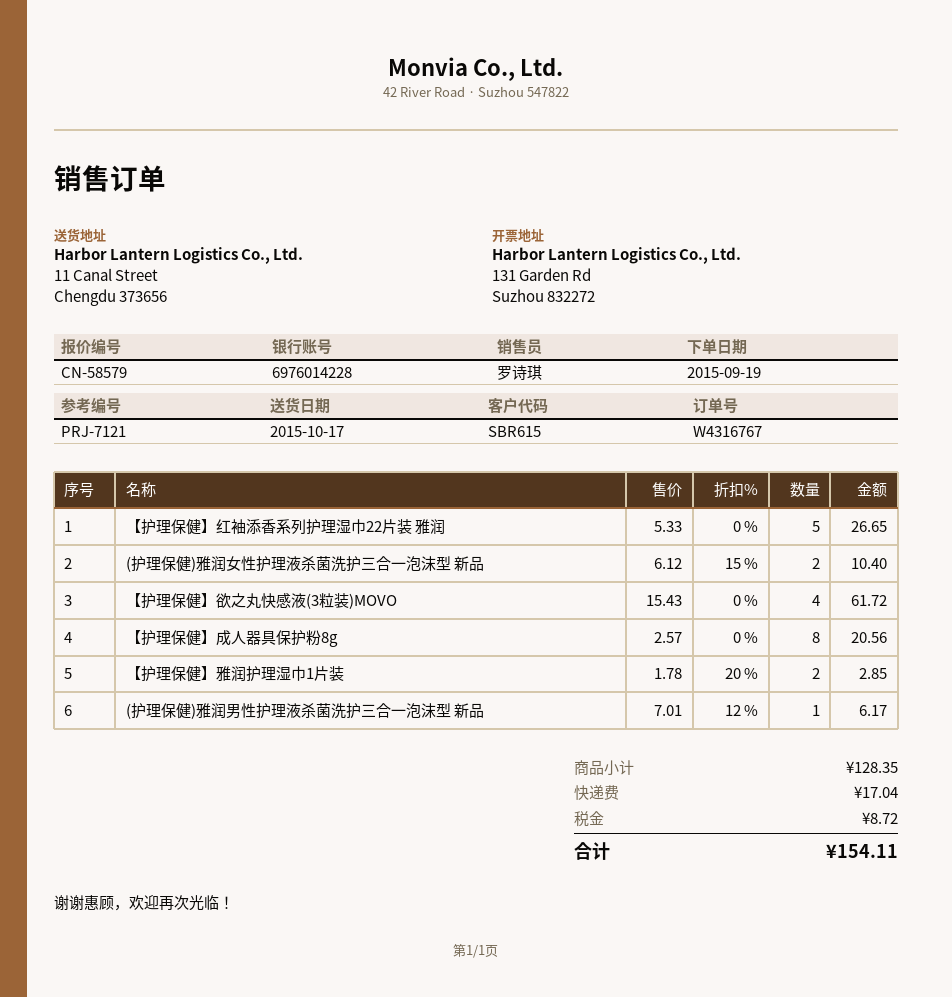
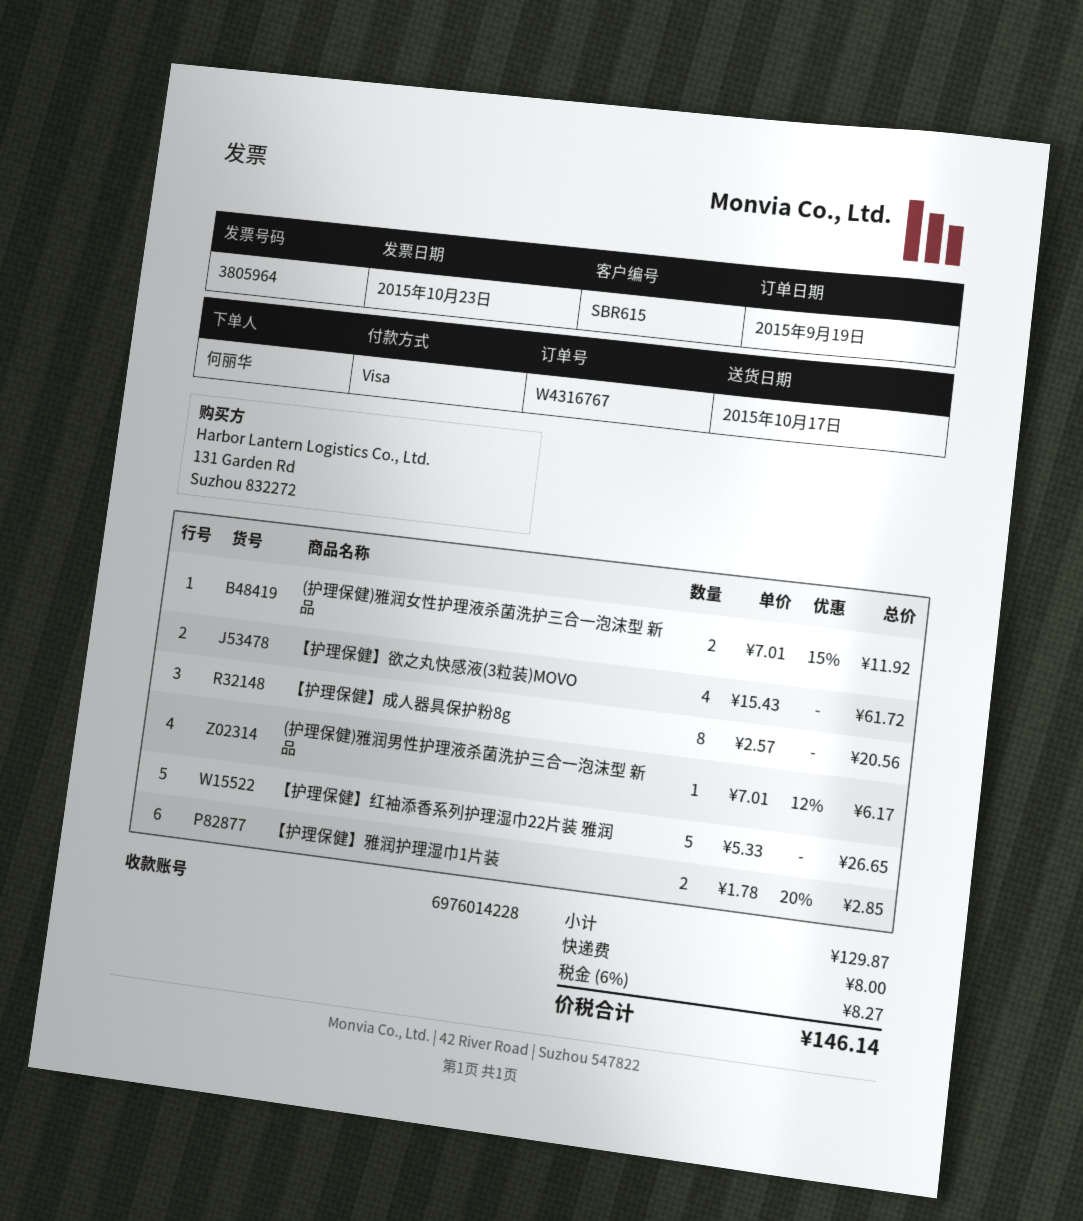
(护理保健)雅润女性护理液杀菌洗护三合一泡沫型 新品: 2 x 6.12 - 15% = 10.40 -> 2 x 7.01 - 15% = 11.92
subtotal: 128.35 -> 129.87
shipping: 17.04 -> 8.00
tax: 8.72 -> 8.27
total: 154.11 -> 146.14

